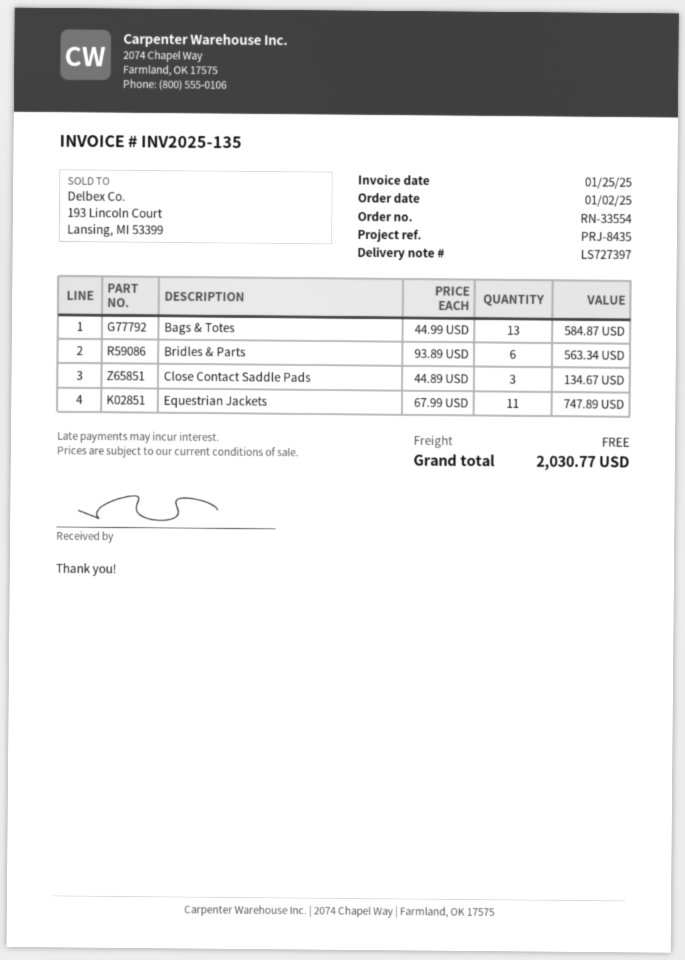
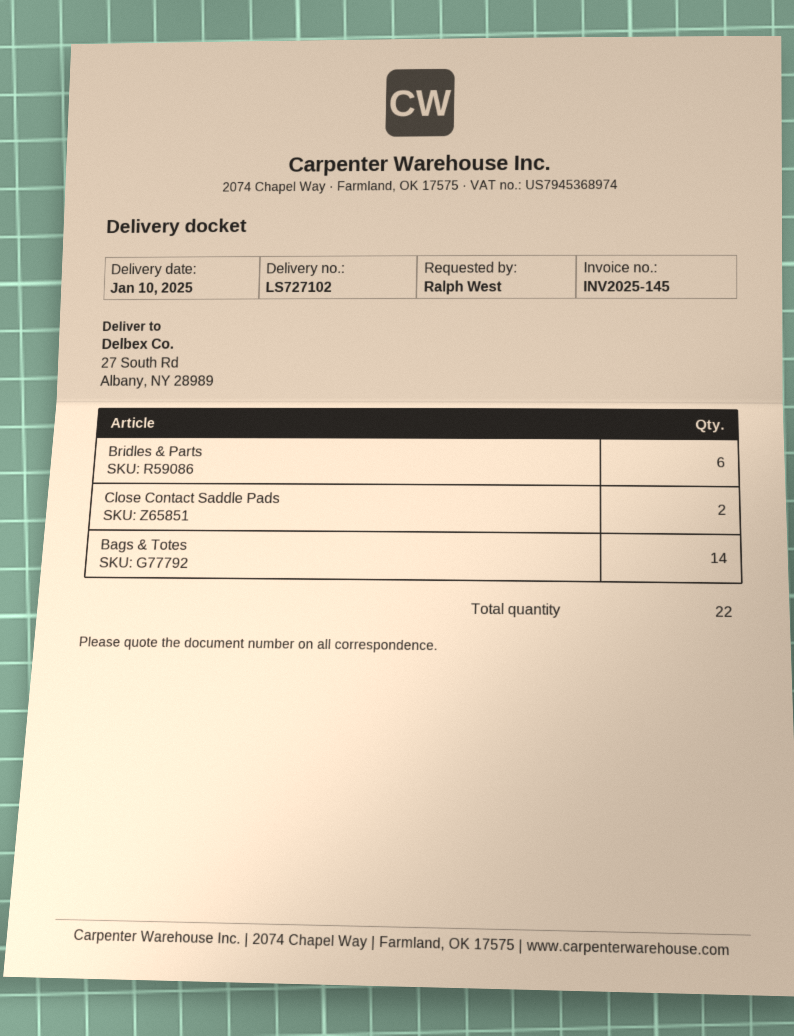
delivery note number: LS727397 -> LS727102
invoice number: INV2025-135 -> INV2025-145
Bags & Totes: 13 -> 14
Close Contact Saddle Pads: 3 -> 2
Equestrian Jackets: 11 -> none

